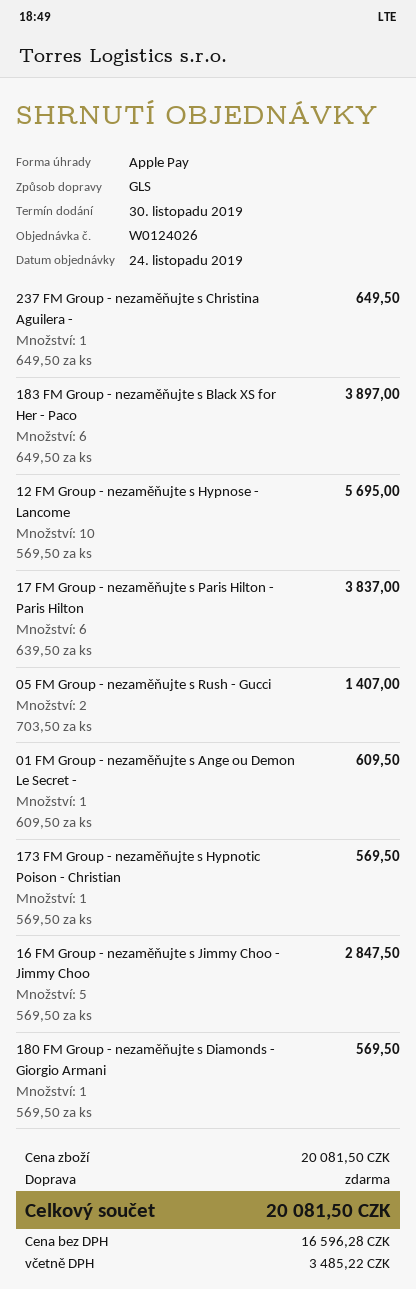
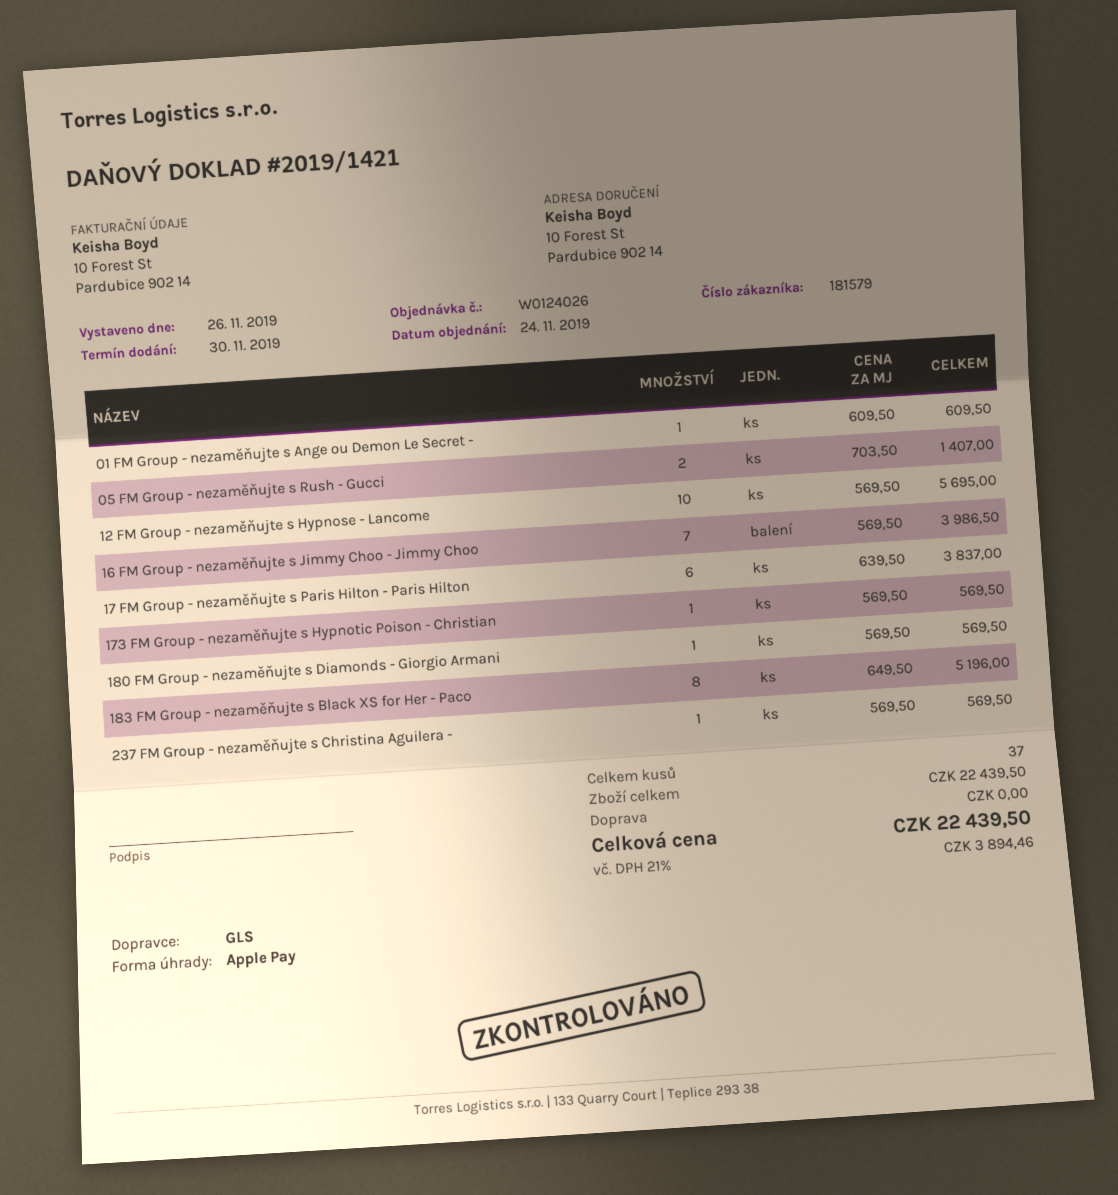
237 FM Group - nezaměňujte s Christina Aguilera -: 1 x 649.50 = 649.50 -> 1 x 569.50 = 569.50
183 FM Group - nezaměňujte s Black XS for Her - Paco: 6 x 649.50 = 3897.00 -> 8 x 649.50 = 5196.00
16 FM Group - nezaměňujte s Jimmy Choo - Jimmy Choo: 5 x 569.50 = 2847.50 -> 7 x 569.50 = 3986.50
subtotal: 20081.50 -> 22439.50
tax: 3485.22 -> 3894.46
total: 20081.50 -> 22439.50

